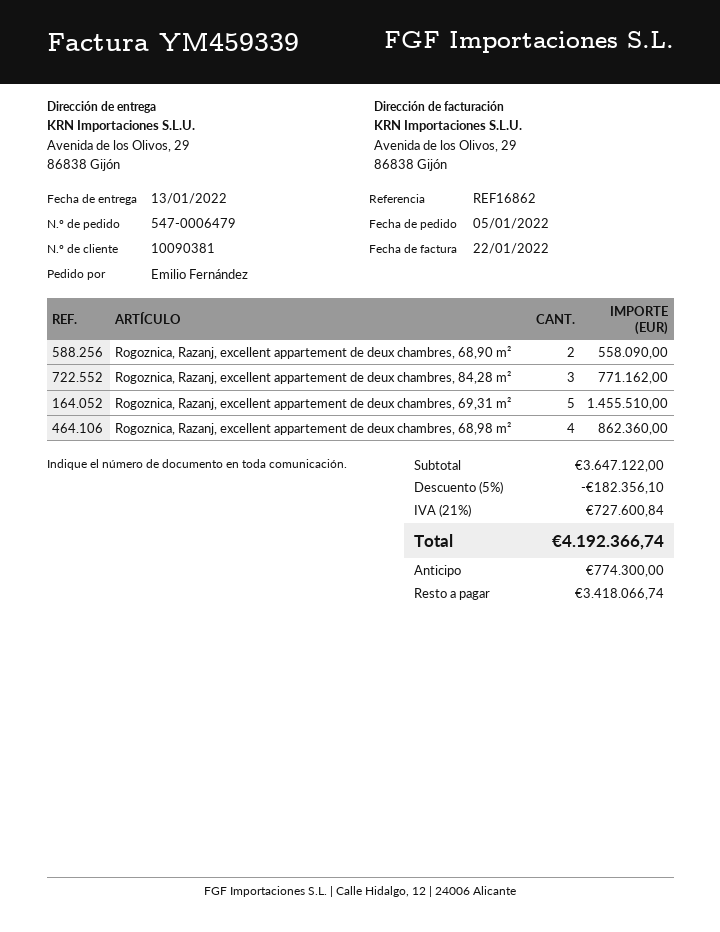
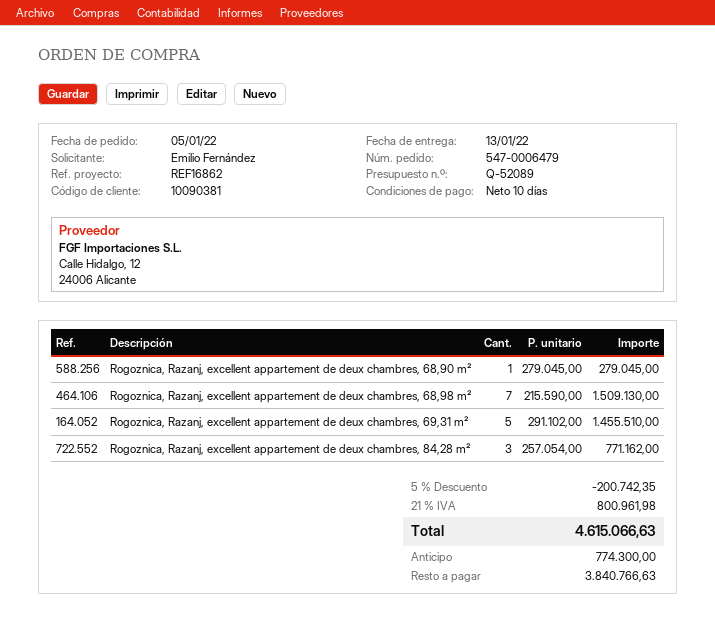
Rogoznica, Razanj, excellent appartement de deux chambres, 68,90 m²: 2 for 558090.00 -> 1 for 279045.00
Rogoznica, Razanj, excellent appartement de deux chambres, 68,98 m²: 4 for 862360.00 -> 7 for 1509130.00
discount: 5% = 182356.10 -> 5% = 200742.35
tax: 21% = 727600.84 -> 21% = 800961.98
total: 4192366.74 -> 4615066.63
balance: 3418066.74 -> 3840766.63

